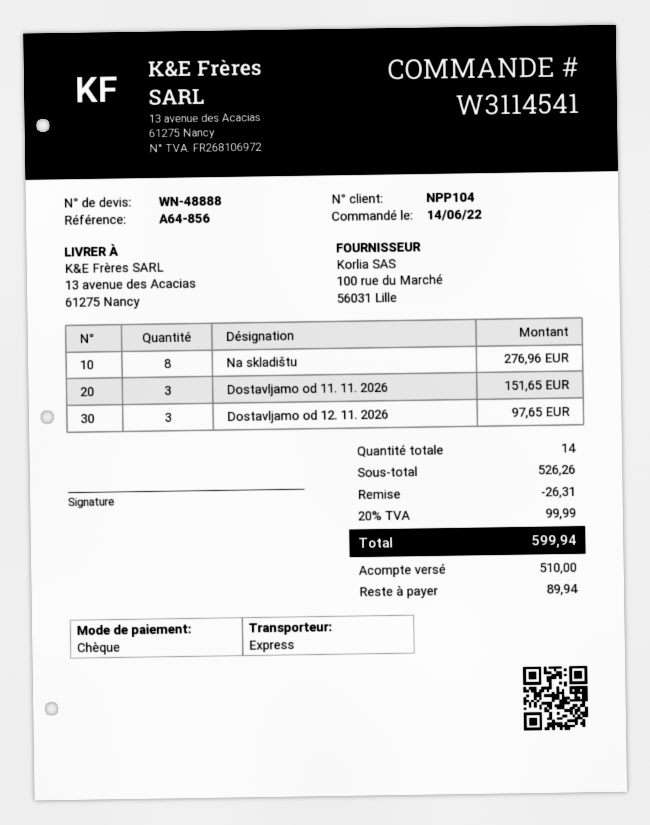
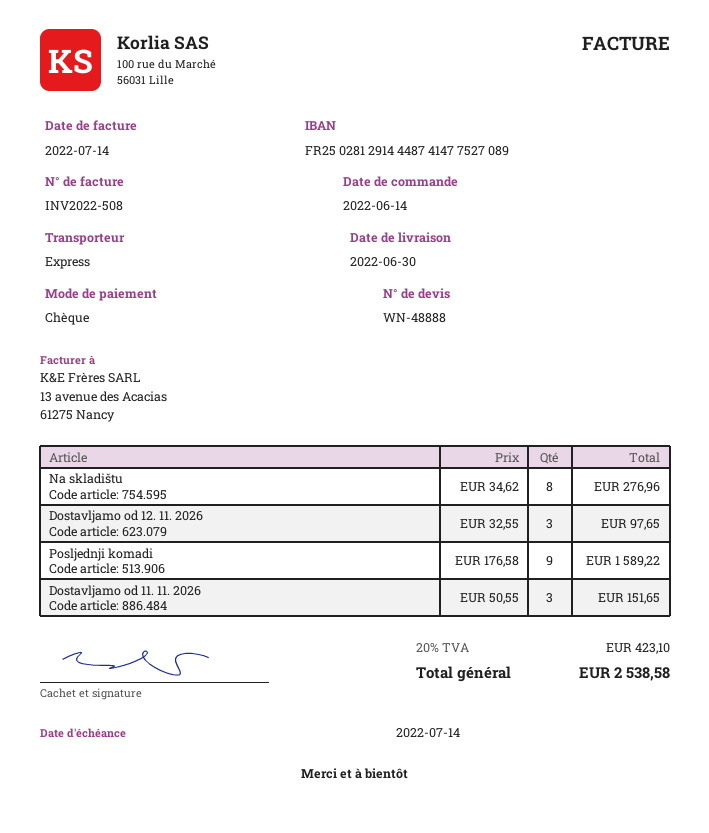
Posljednji komadi: none -> 9 for 1589.22
discount: 26.31 -> none
tax: 20% = 99.99 -> 20% = 423.10
total: 599.94 -> 2538.58

